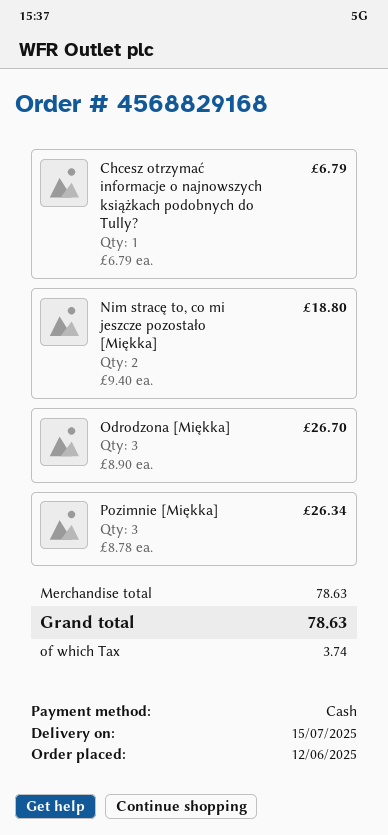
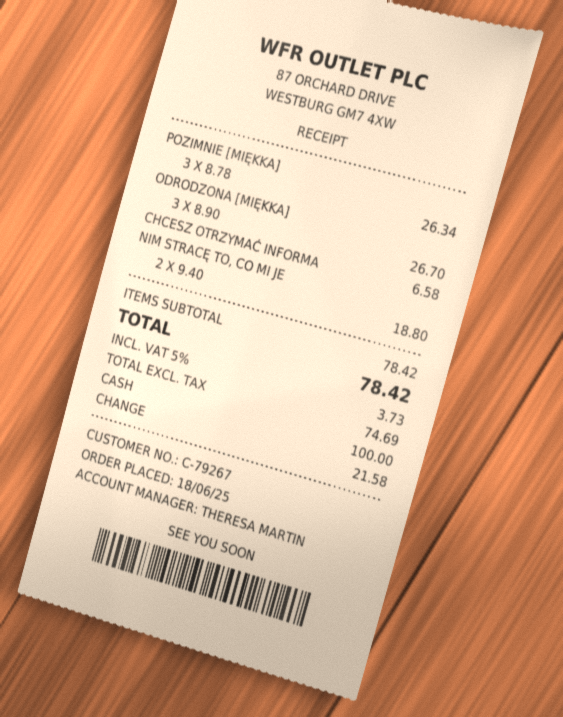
order date: 2025-06-12 -> 2025-06-18
Chcesz otrzymać informacje o najnowszych książkach podobnych do Tully?: 1 x 6.79 = 6.79 -> 1 x 6.58 = 6.58
subtotal: 78.63 -> 78.42
tax: 3.74 -> 3.73
total: 78.63 -> 78.42

